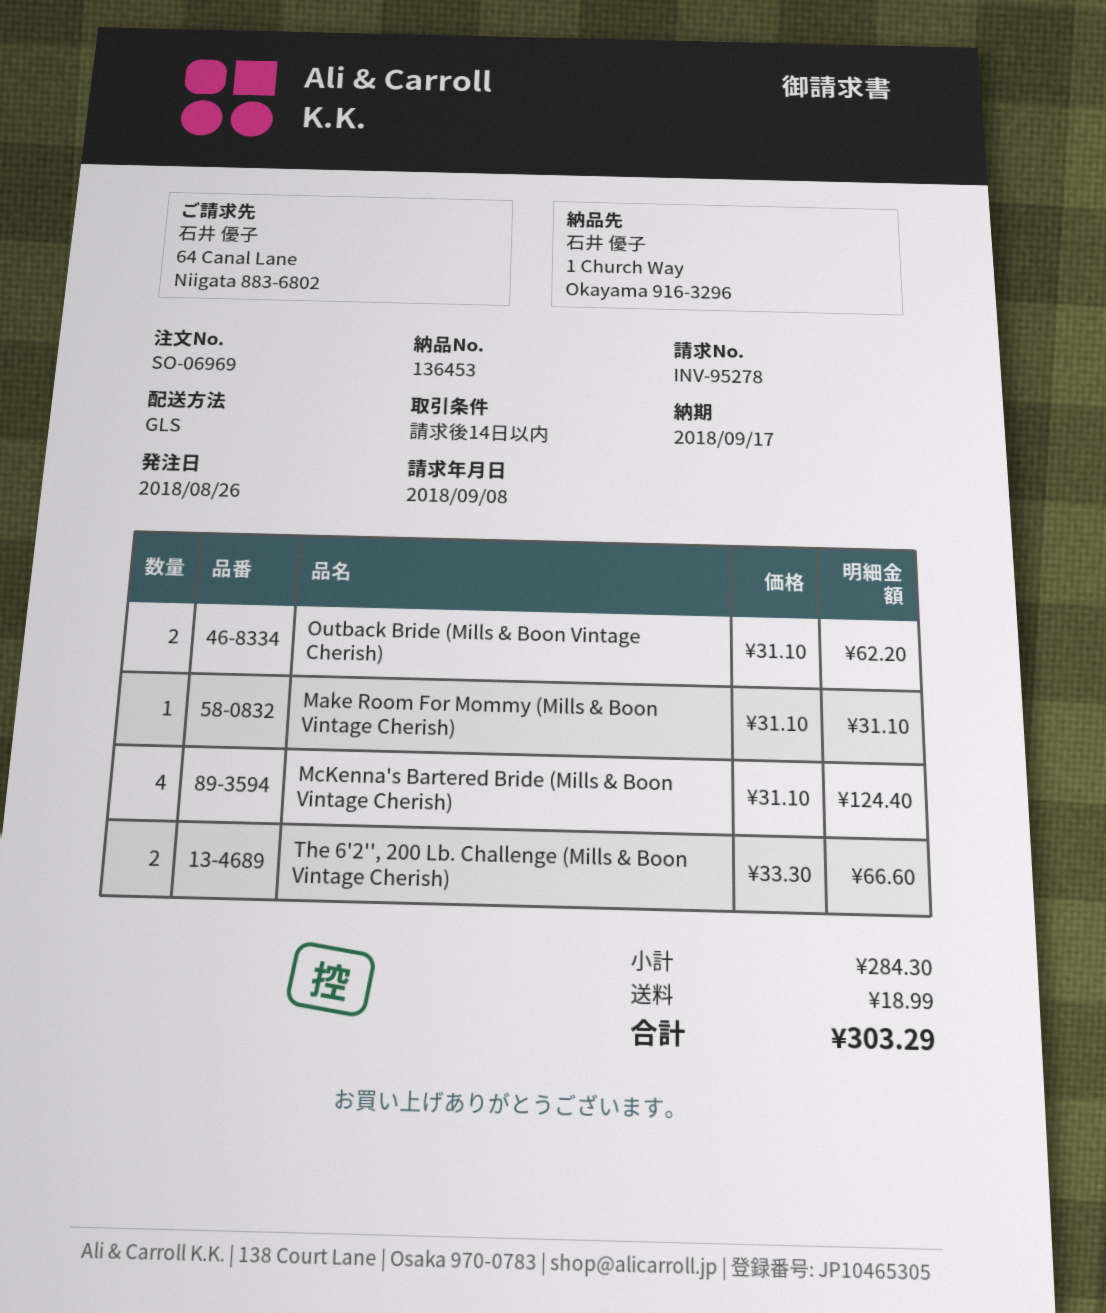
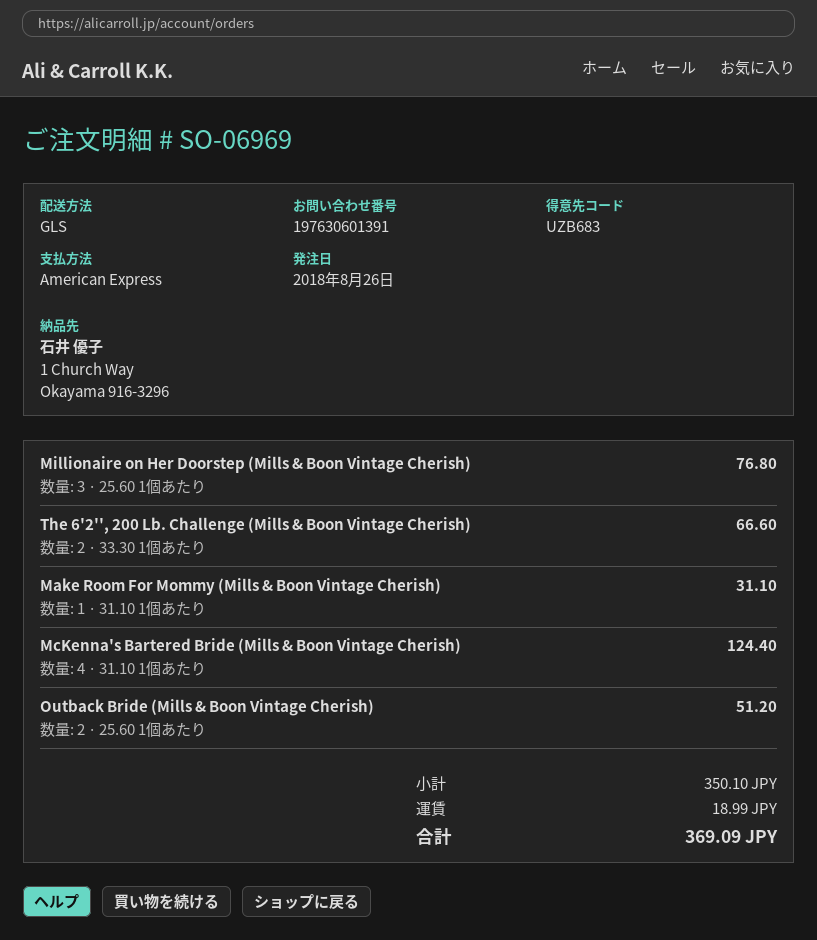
Outback Bride (Mills & Boon Vintage Cherish): 2 x 31.10 = 62.20 -> 2 x 25.60 = 51.20
Millionaire on Her Doorstep (Mills & Boon Vintage Cherish): none -> 3 x 25.60 = 76.80
subtotal: 284.30 -> 350.10
total: 303.29 -> 369.09

